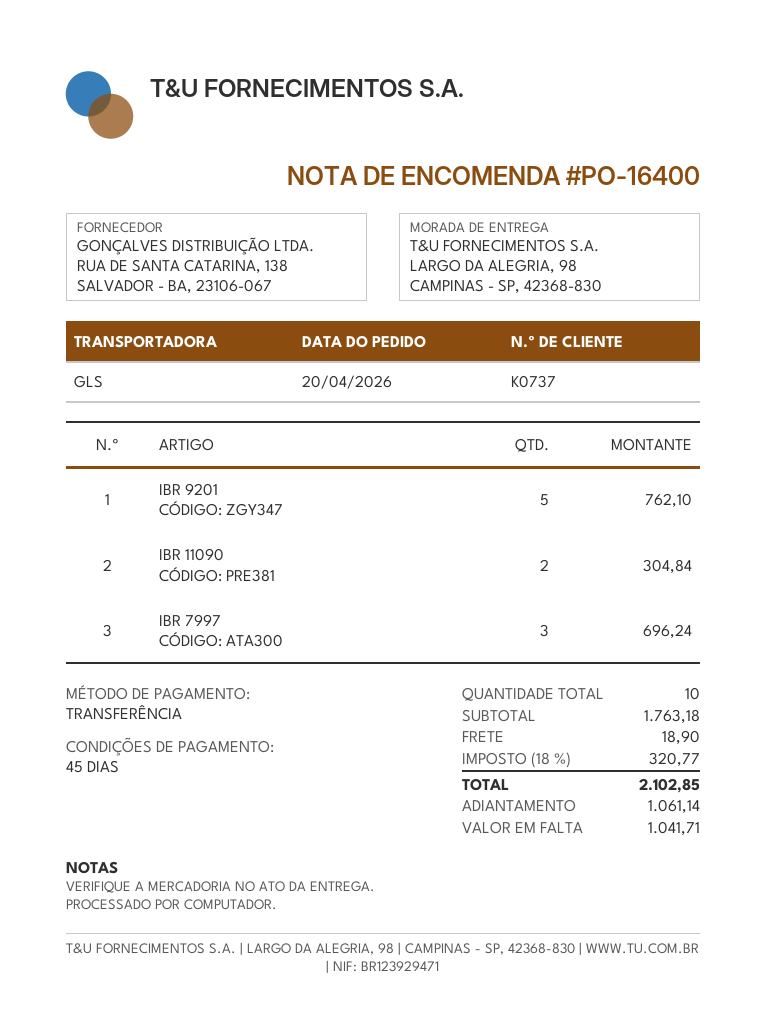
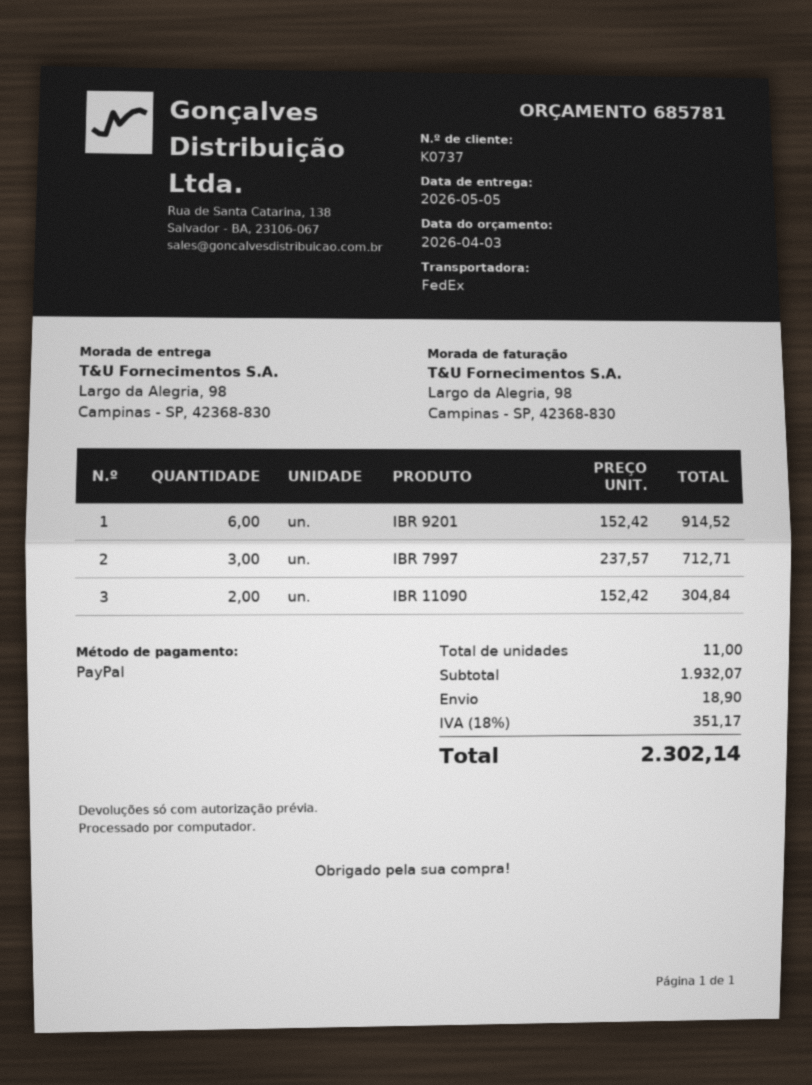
payment method: bank transfer -> PayPal
shipping method: GLS -> FedEx
IBR 9201: 5 for 762.10 -> 6 for 914.52
IBR 7997: 3 for 696.24 -> 3 for 712.71
total quantity: 10 -> 11
subtotal: 1763.18 -> 1932.07
tax: 18% = 320.77 -> 18% = 351.17
total: 2102.85 -> 2302.14

